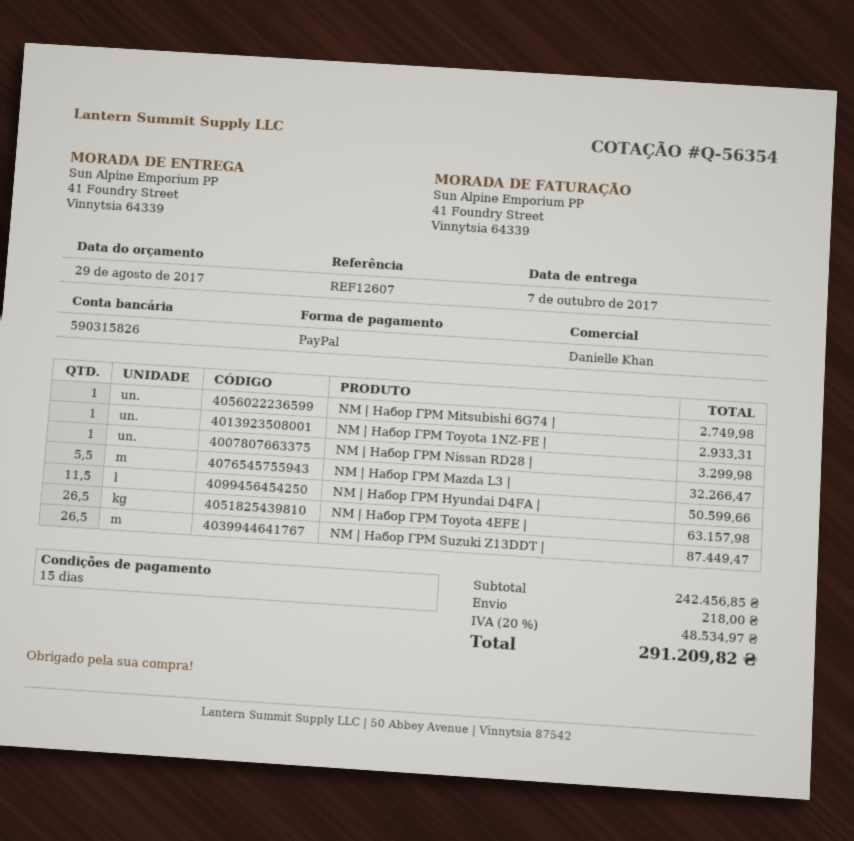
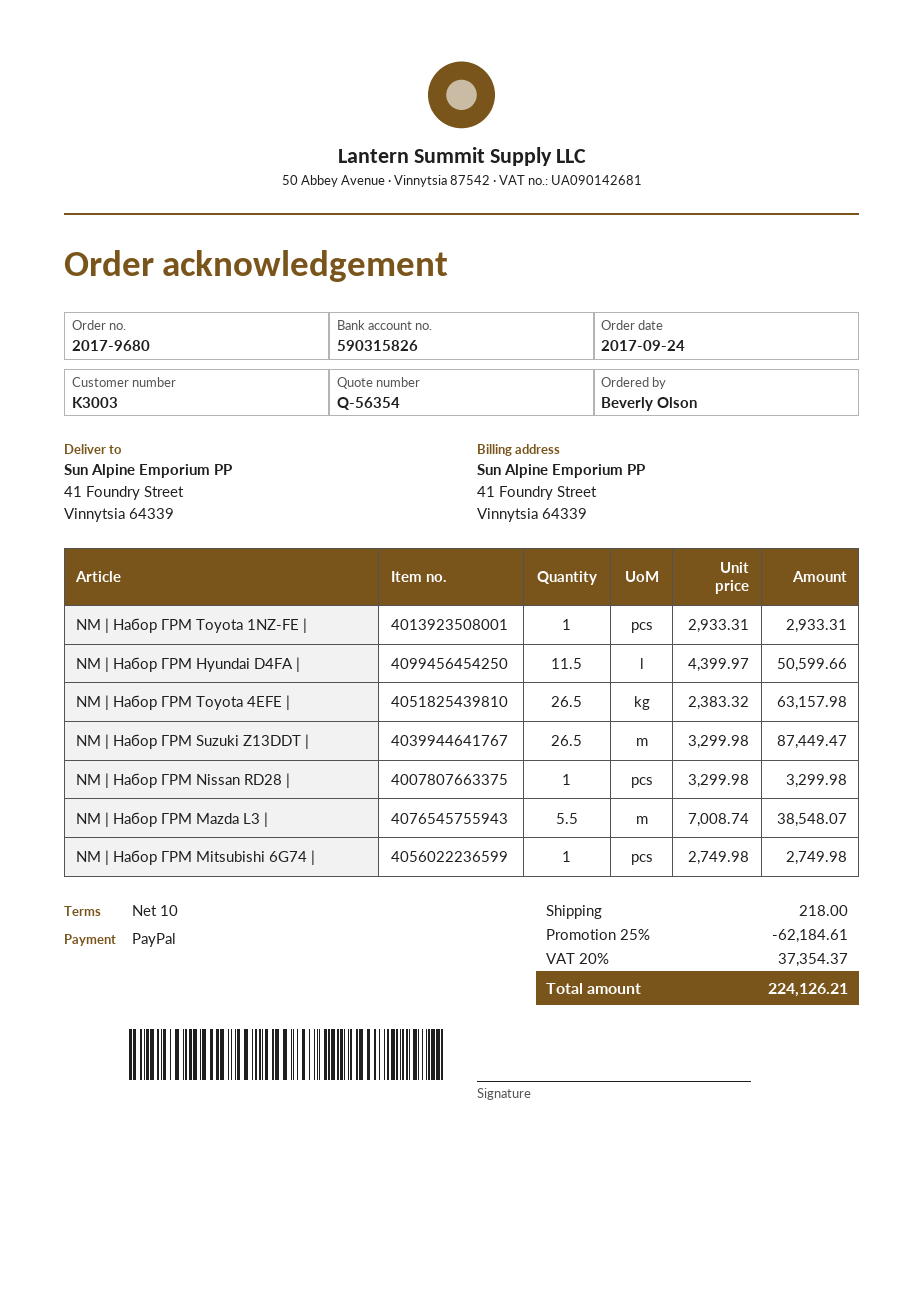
payment terms: 15 days -> 10 days
NM | Набор ГРМ Mazda L3 |: 5.5 for 32266.47 -> 5.5 for 38548.07
discount: none -> 25% = 62184.61
tax: 20% = 48534.97 -> 20% = 37354.37
total: 291209.82 -> 224126.21

